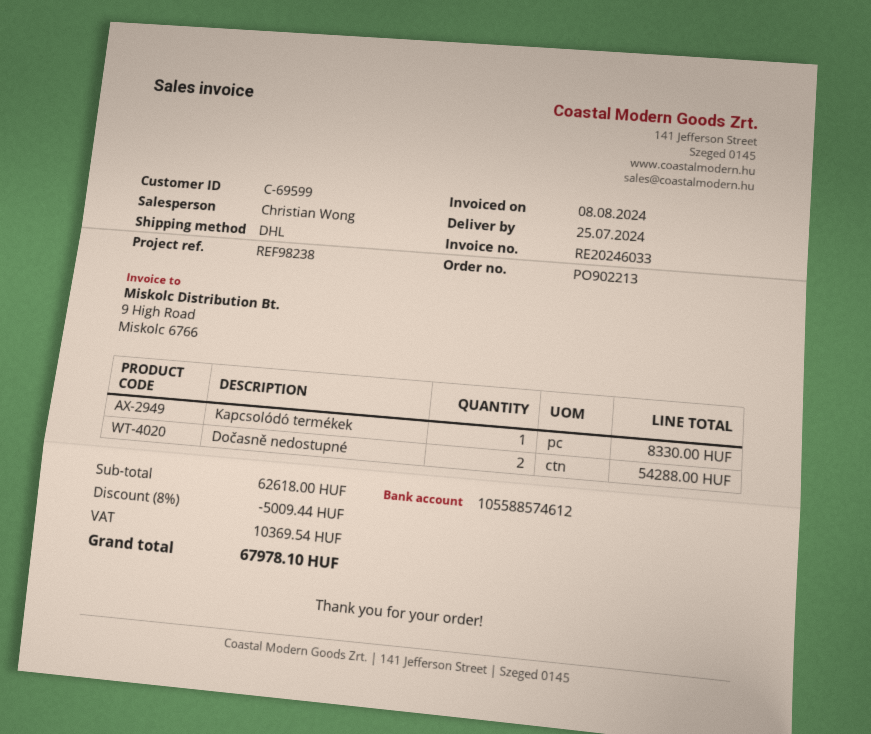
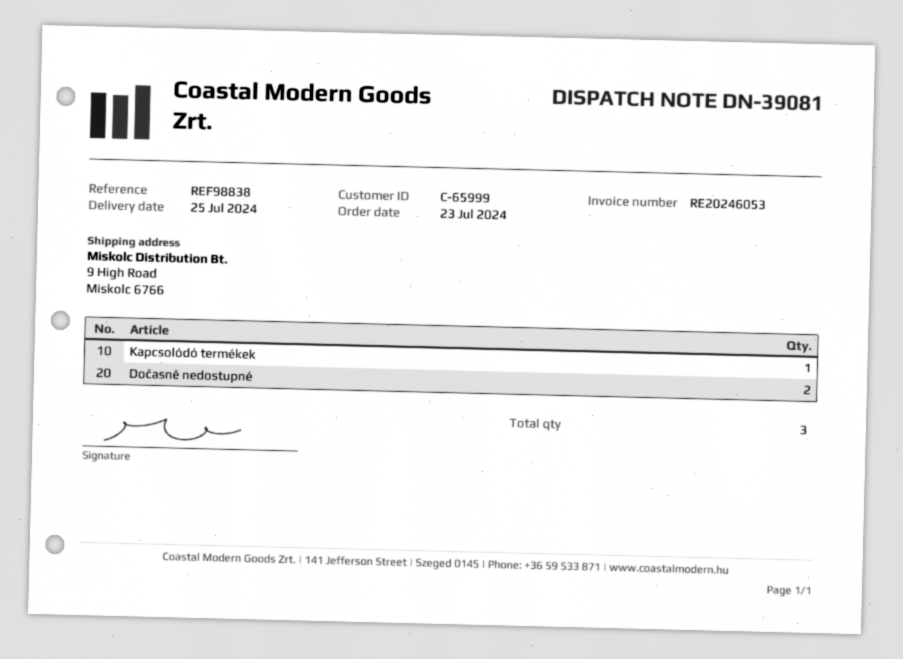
invoice number: RE20246033 -> RE20246053
customer number: C-69599 -> C-65999
reference: REF98238 -> REF98838

